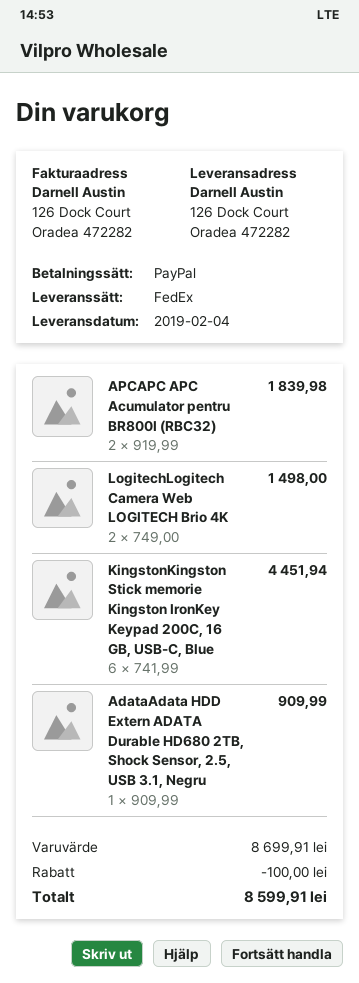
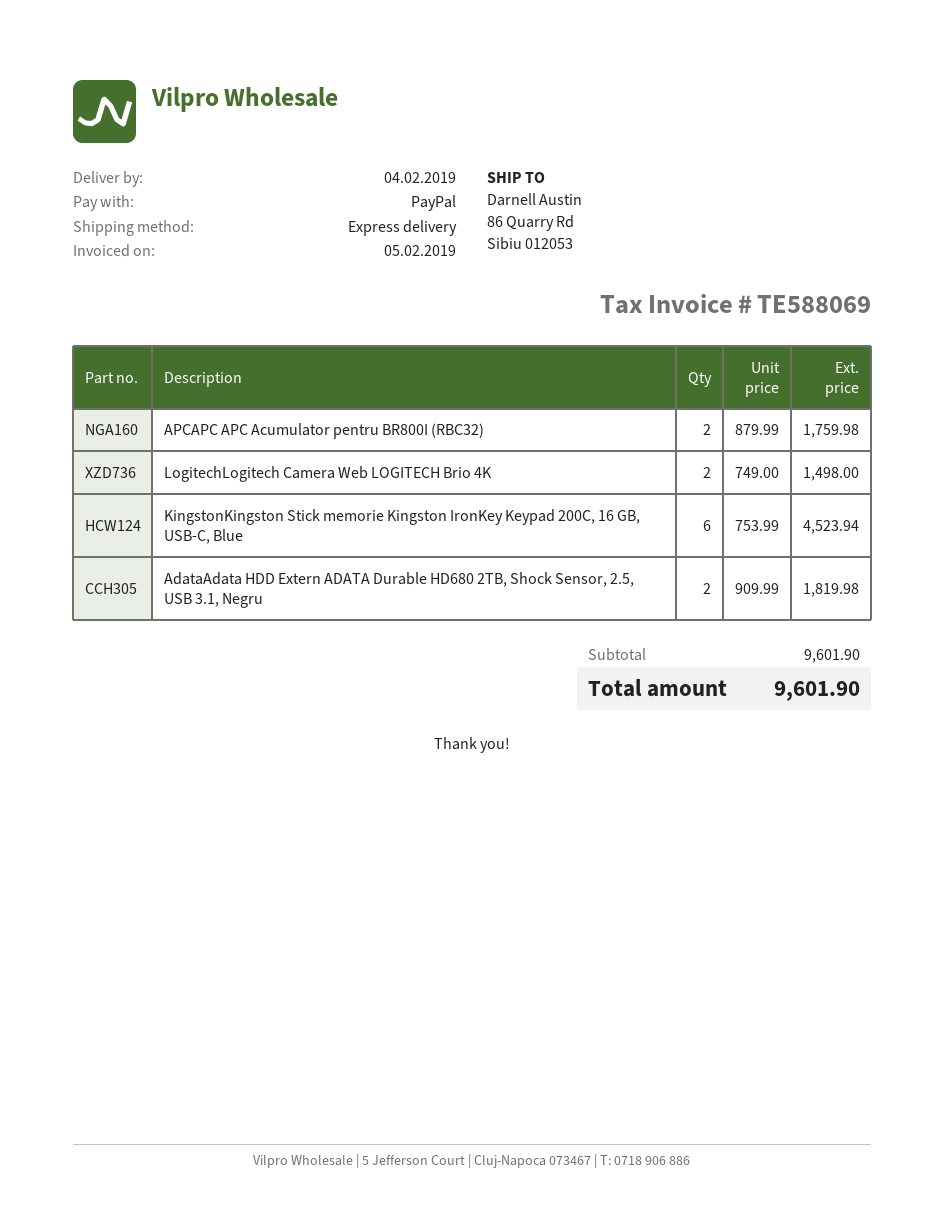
shipping method: FedEx -> express
ship to: 126 Dock Court, Oradea 472282 -> 86 Quarry Rd, Sibiu 012053
APCAPC APC Acumulator pentru BR800I (RBC32): 2 x 919.99 = 1839.98 -> 2 x 879.99 = 1759.98
KingstonKingston Stick memorie Kingston IronKey Keypad 200C, 16 GB, USB-C, Blue: 6 x 741.99 = 4451.94 -> 6 x 753.99 = 4523.94
AdataAdata HDD Extern ADATA Durable HD680 2TB, Shock Sensor, 2.5, USB 3.1, Negru: 1 x 909.99 = 909.99 -> 2 x 909.99 = 1819.98
subtotal: 8699.91 -> 9601.90
discount: 100.00 -> none
total: 8599.91 -> 9601.90

